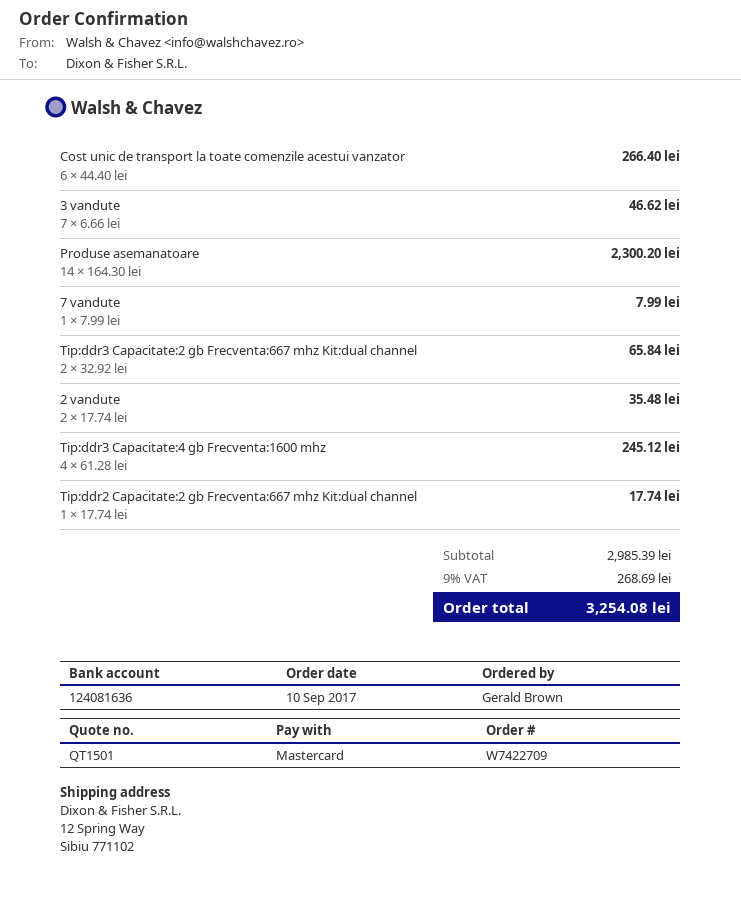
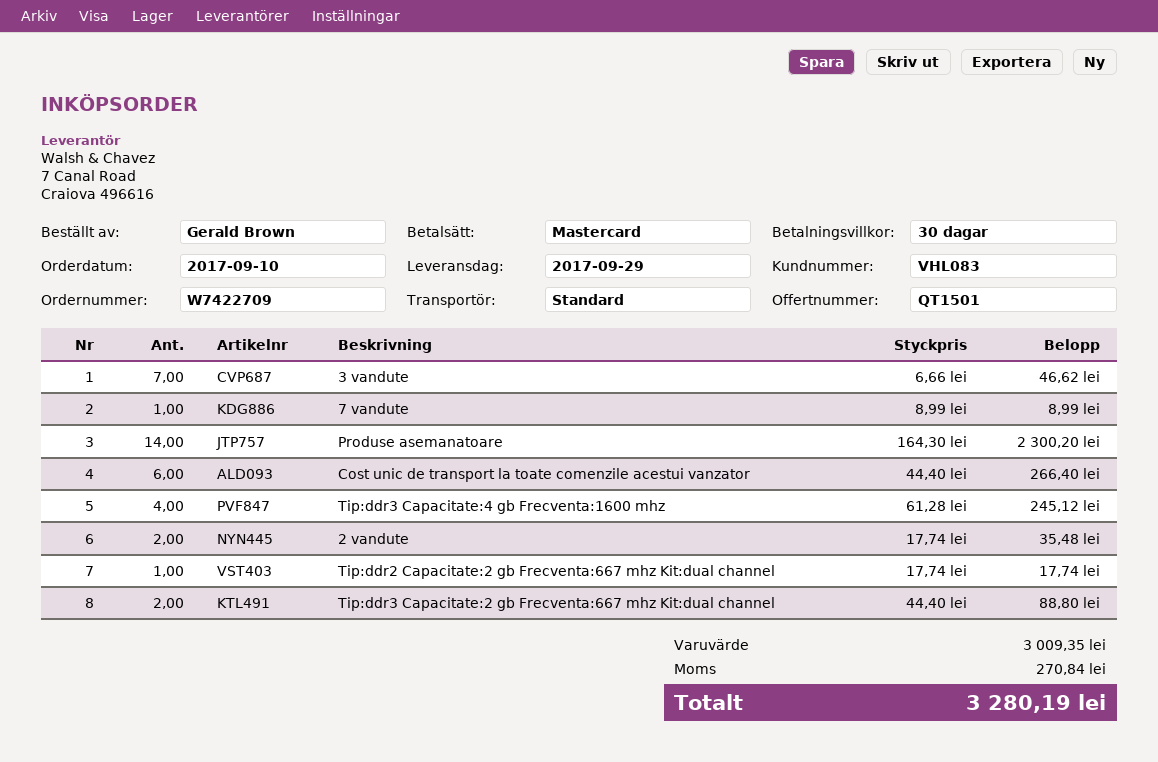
7 vandute: 1 x 7.99 = 7.99 -> 1 x 8.99 = 8.99
Tip:ddr3 Capacitate:2 gb Frecventa:667 mhz Kit:dual channel: 2 x 32.92 = 65.84 -> 2 x 44.40 = 88.80
subtotal: 2985.39 -> 3009.35
tax: 268.69 -> 270.84
total: 3254.08 -> 3280.19

